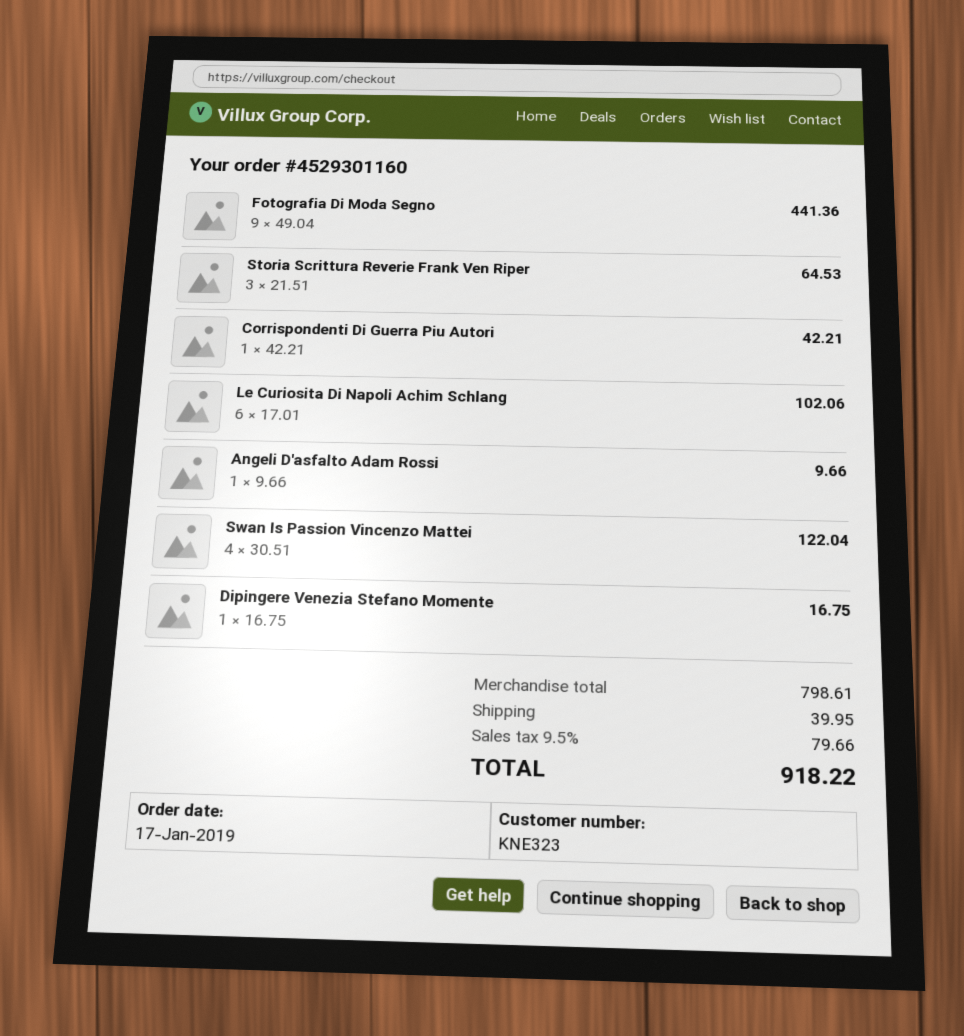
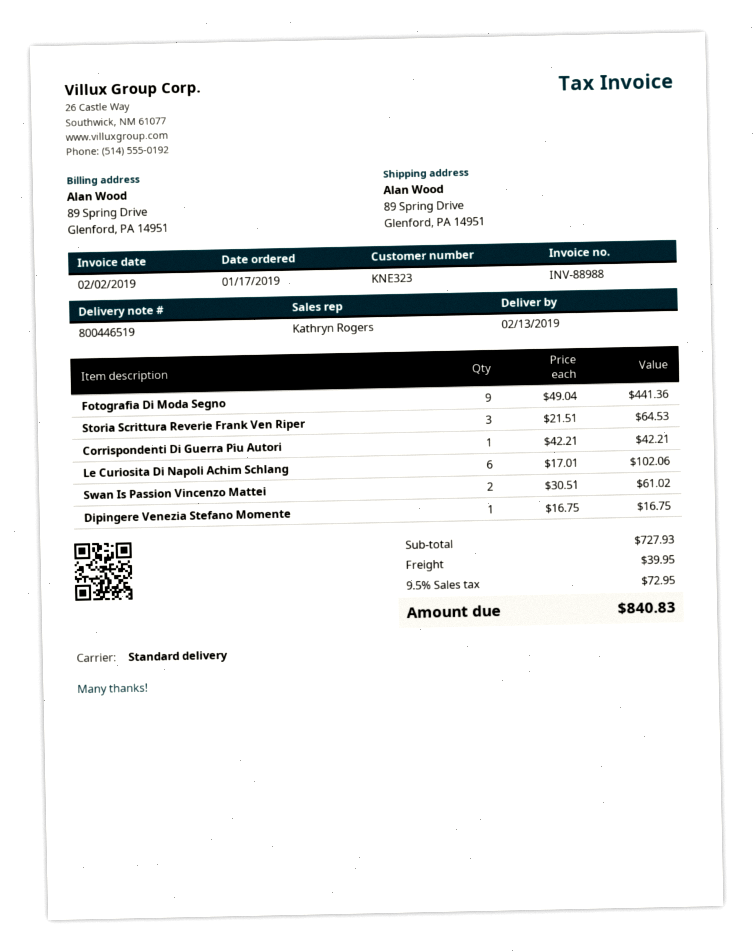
Angeli D'asfalto Adam Rossi: 1 x 9.66 = 9.66 -> none
Swan Is Passion Vincenzo Mattei: 4 x 30.51 = 122.04 -> 2 x 30.51 = 61.02
subtotal: 798.61 -> 727.93
tax: 9.5% = 79.66 -> 9.5% = 72.95
total: 918.22 -> 840.83

